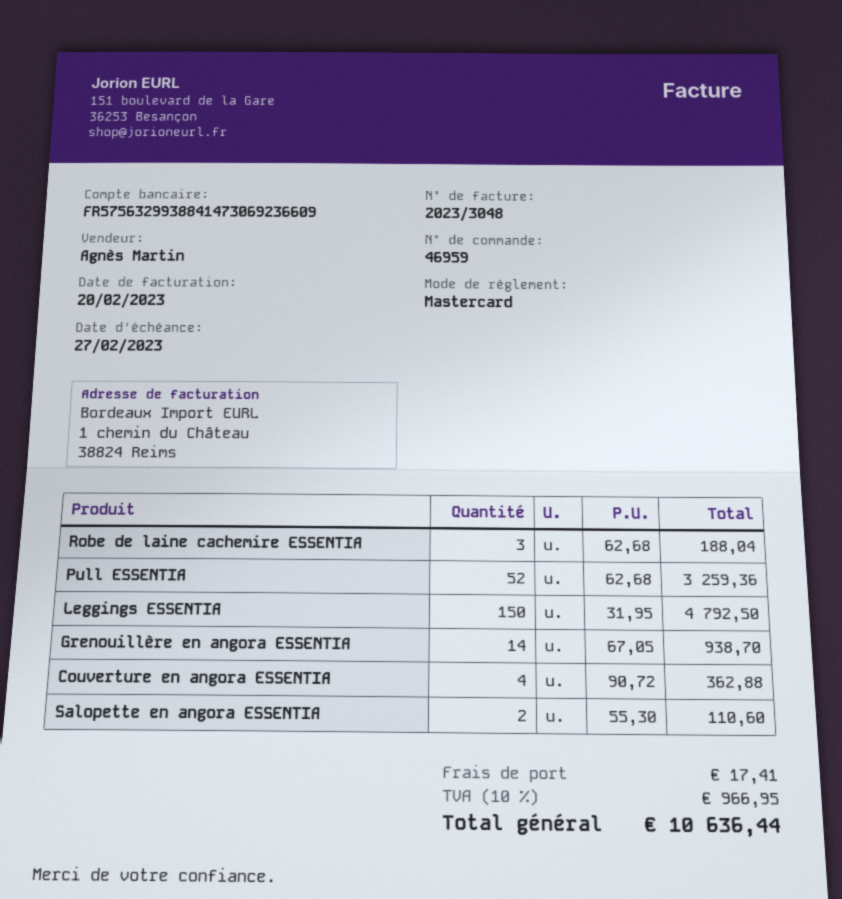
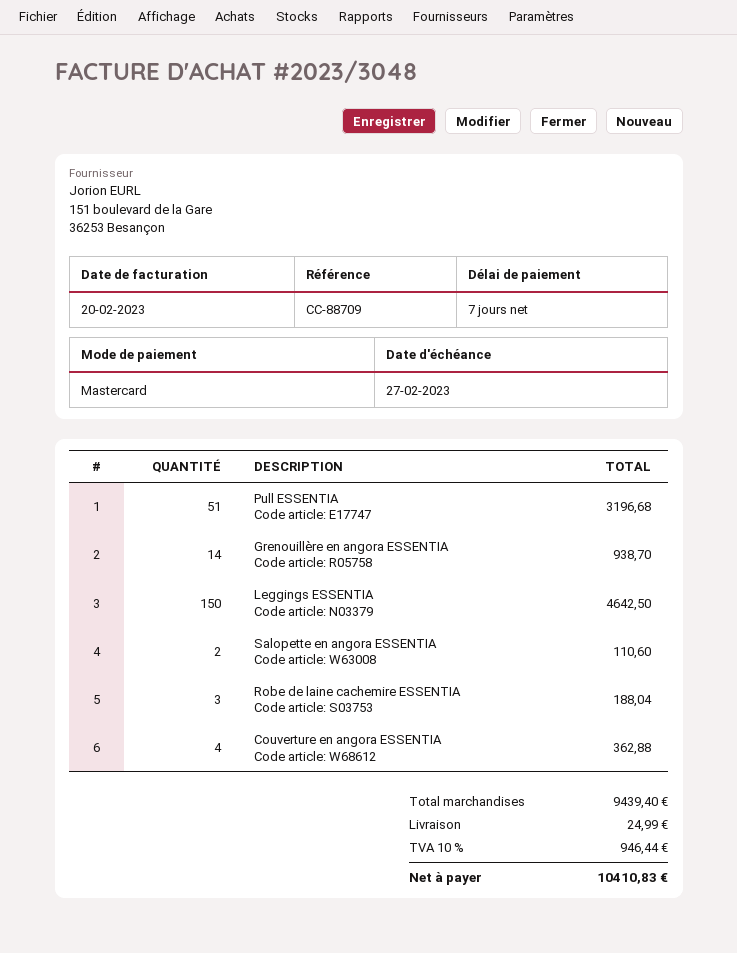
Pull ESSENTIA: 52 for 3259.36 -> 51 for 3196.68
Leggings ESSENTIA: 150 for 4792.50 -> 150 for 4642.50
shipping: 17.41 -> 24.99
tax: 10% = 966.95 -> 10% = 946.44
total: 10636.44 -> 10410.83

